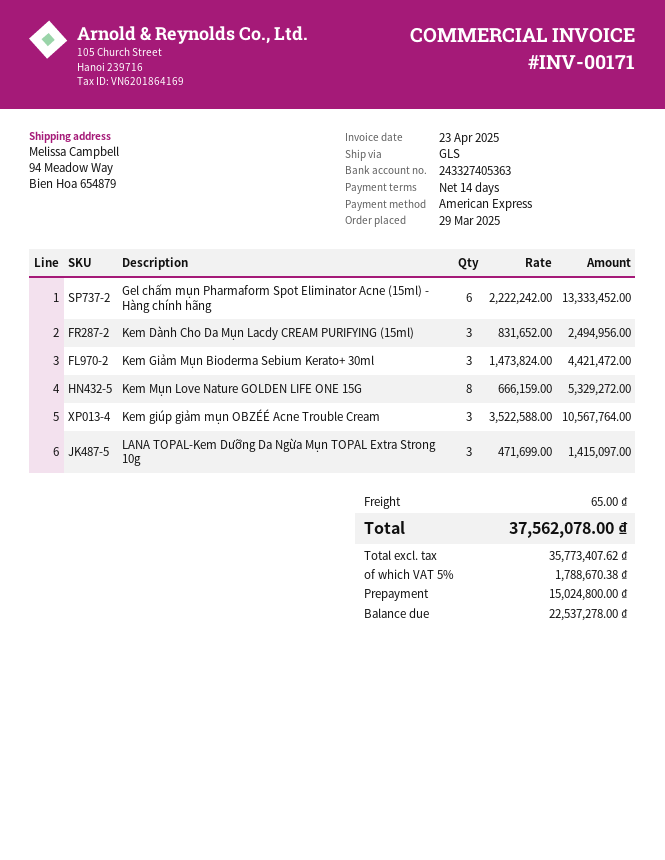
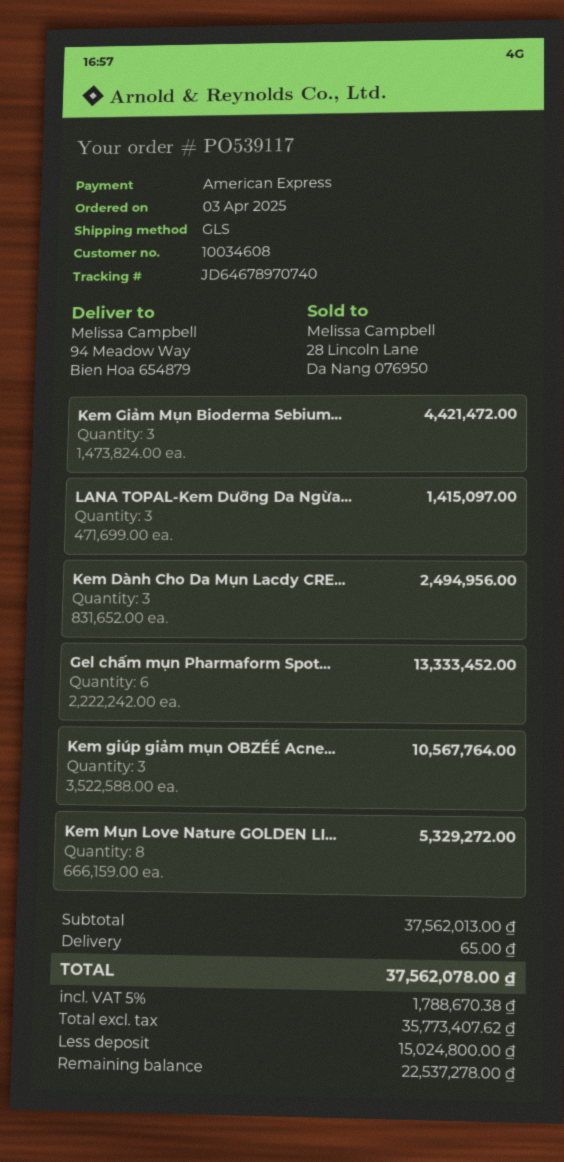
order date: 2025-03-29 -> 2025-04-03

